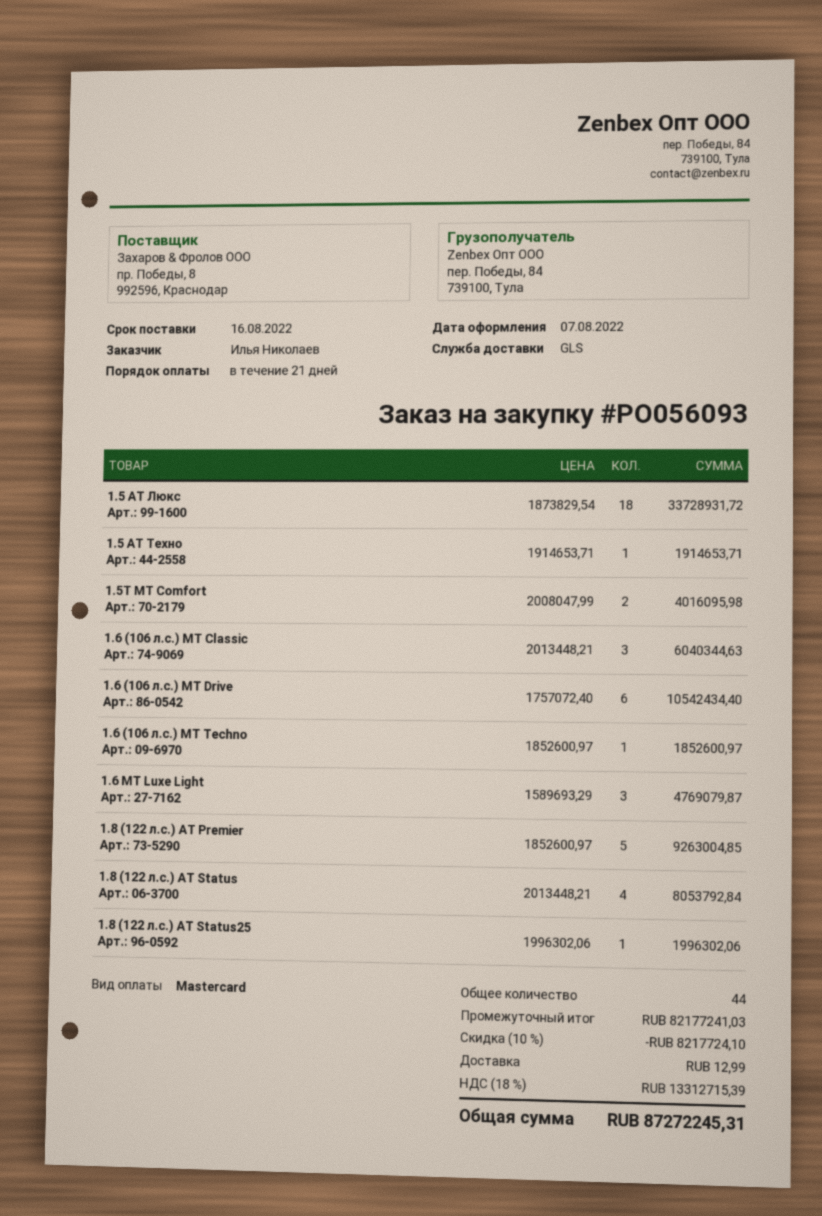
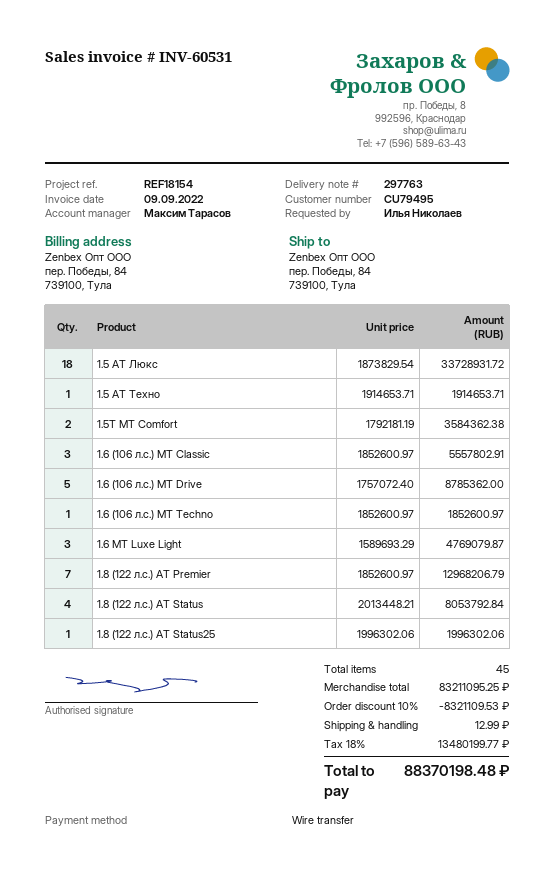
payment method: Mastercard -> bank transfer
1.5T MT Comfort: 2 x 2008047.99 = 4016095.98 -> 2 x 1792181.19 = 3584362.38
1.6 (106 л.с.) MT Classic: 3 x 2013448.21 = 6040344.63 -> 3 x 1852600.97 = 5557802.91
1.6 (106 л.с.) MT Drive: 6 x 1757072.40 = 10542434.40 -> 5 x 1757072.40 = 8785362.00
1.8 (122 л.с.) AT Premier: 5 x 1852600.97 = 9263004.85 -> 7 x 1852600.97 = 12968206.79
total quantity: 44 -> 45
subtotal: 82177241.03 -> 83211095.25
discount: 10% = 8217724.10 -> 10% = 8321109.53
tax: 18% = 13312715.39 -> 18% = 13480199.77
total: 87272245.31 -> 88370198.48

